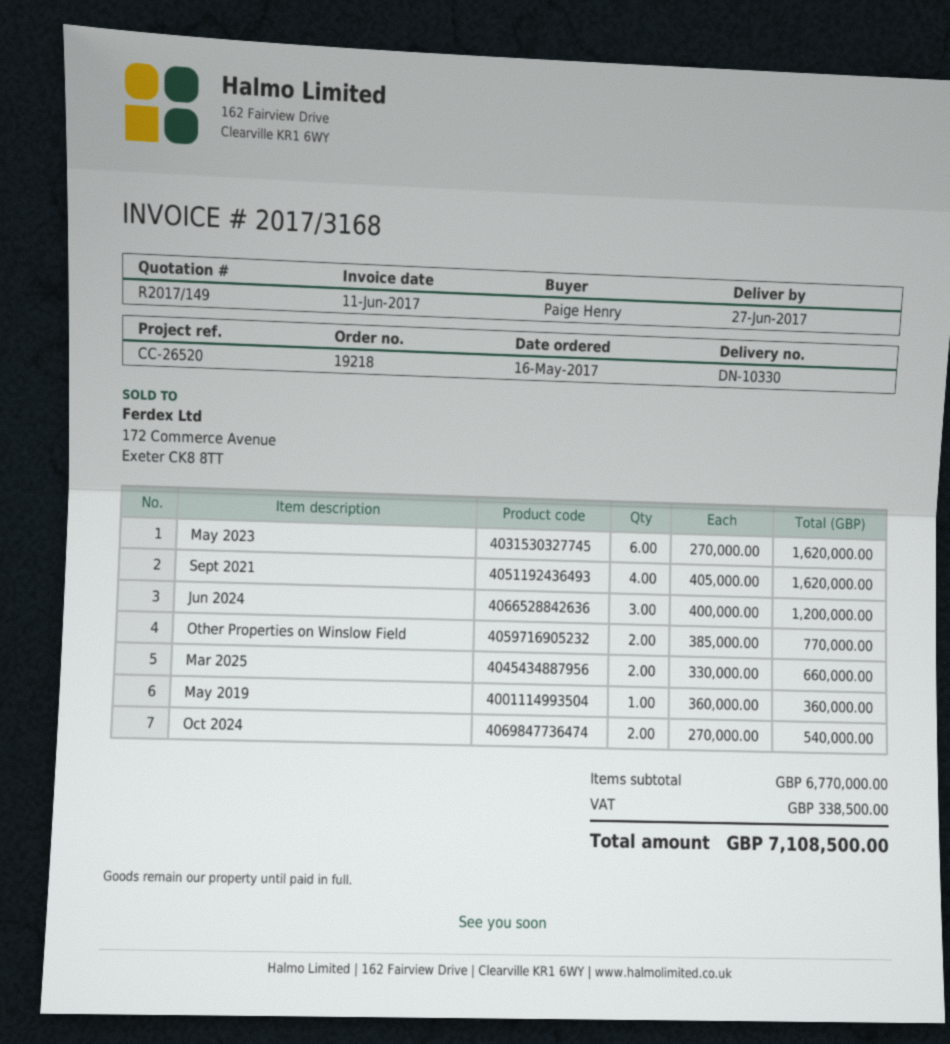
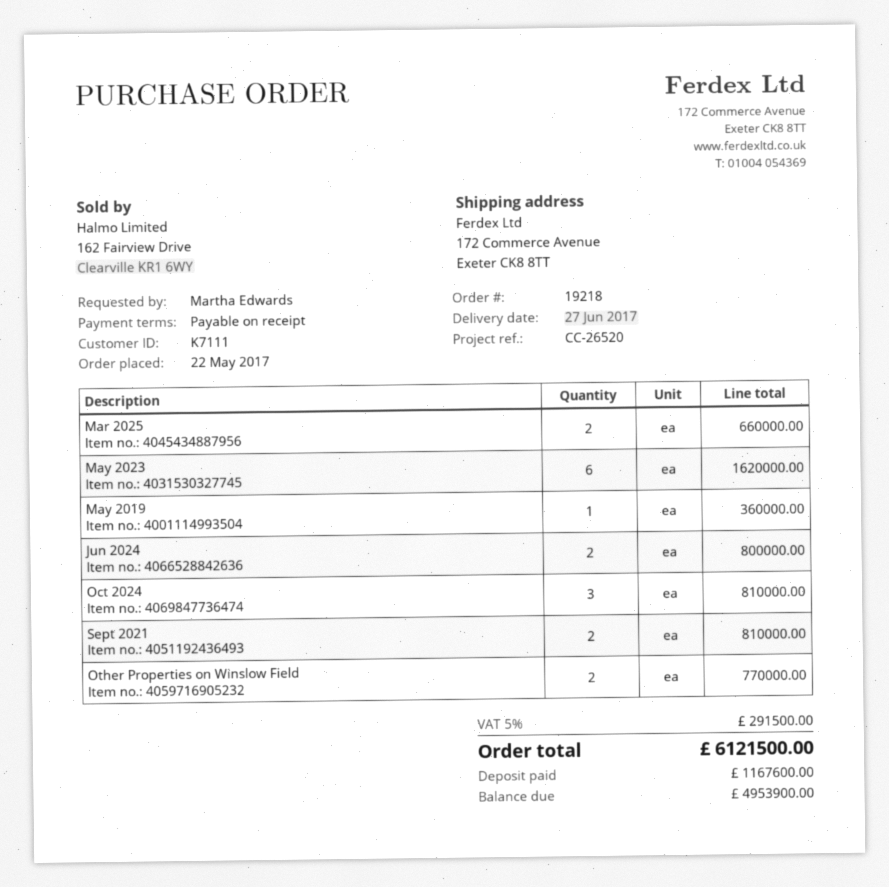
order date: 2017-05-16 -> 2017-05-22
ordered by: Paige Henry -> Martha Edwards
Sept 2021: 4 for 1620000.00 -> 2 for 810000.00
Jun 2024: 3 for 1200000.00 -> 2 for 800000.00
Oct 2024: 2 for 540000.00 -> 3 for 810000.00
tax: 338500.00 -> 291500.00
total: 7108500.00 -> 6121500.00

